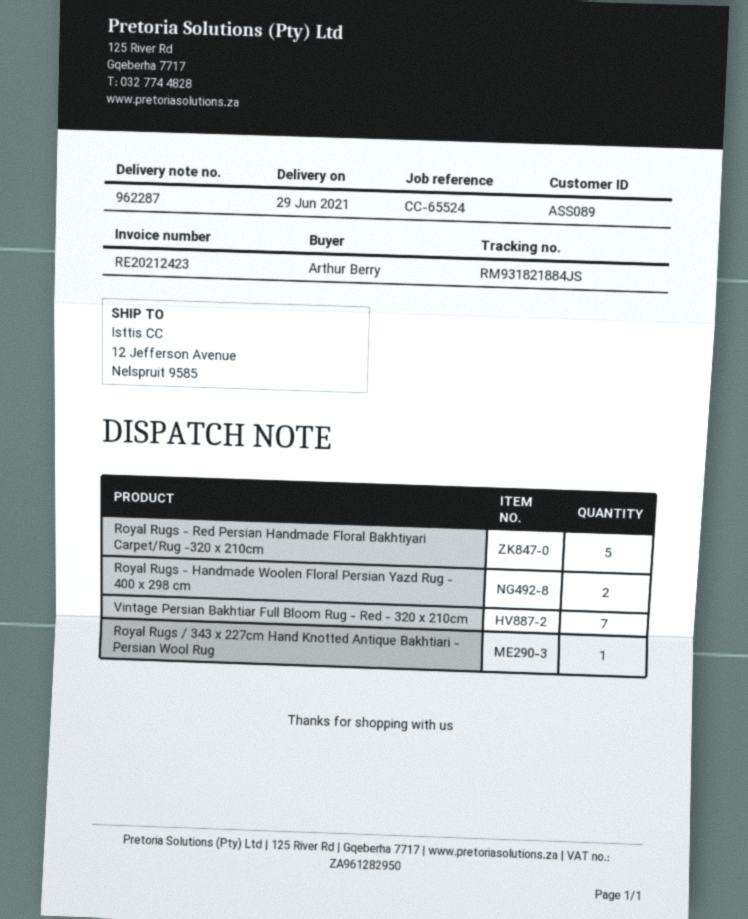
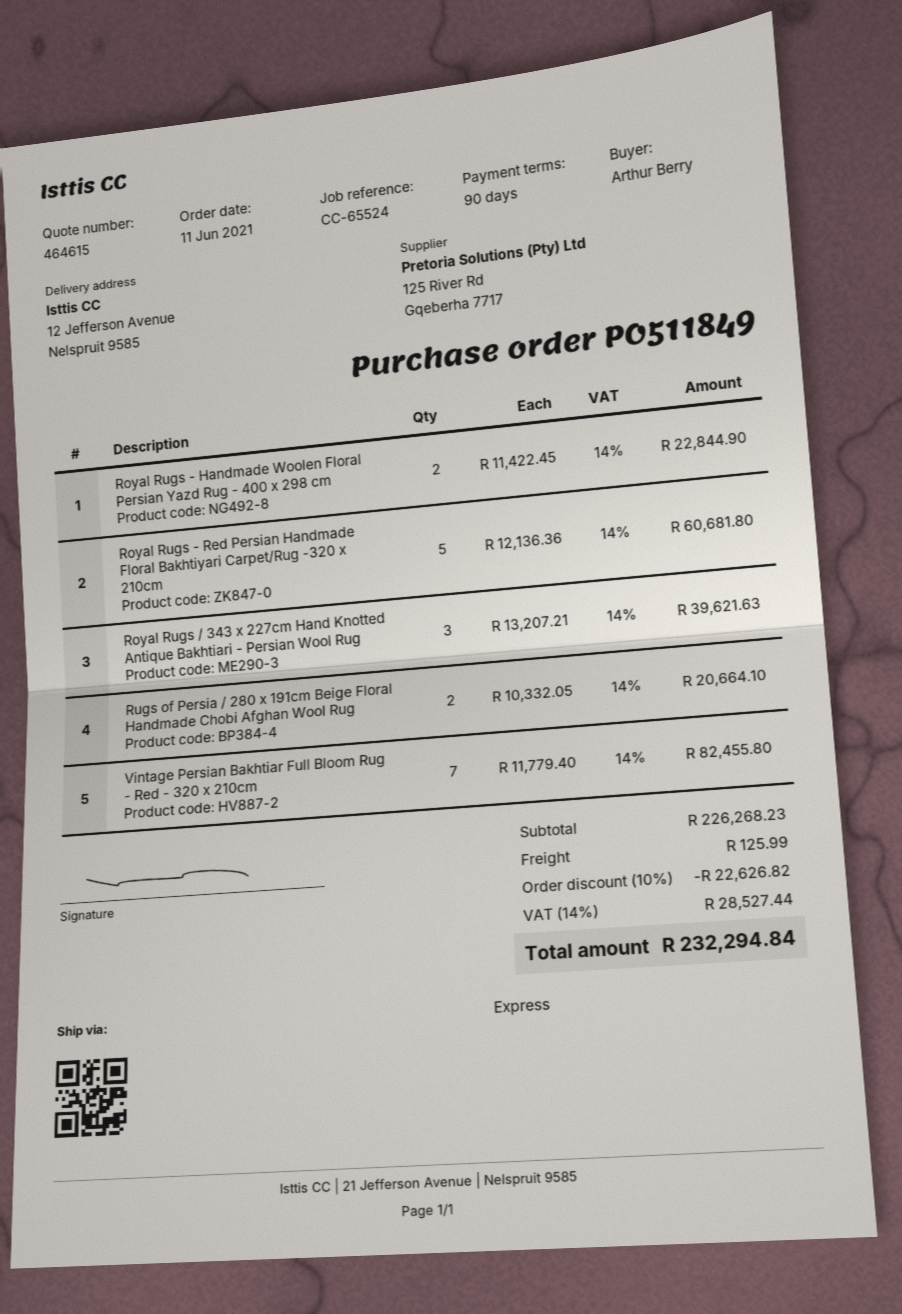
Royal Rugs / 343 x 227cm Hand Knotted Antique Bakhtiari - Persian Wool Rug: 1 -> 3
Rugs of Persia / 280 x 191cm Beige Floral Handmade Chobi Afghan Wool Rug: none -> 2

